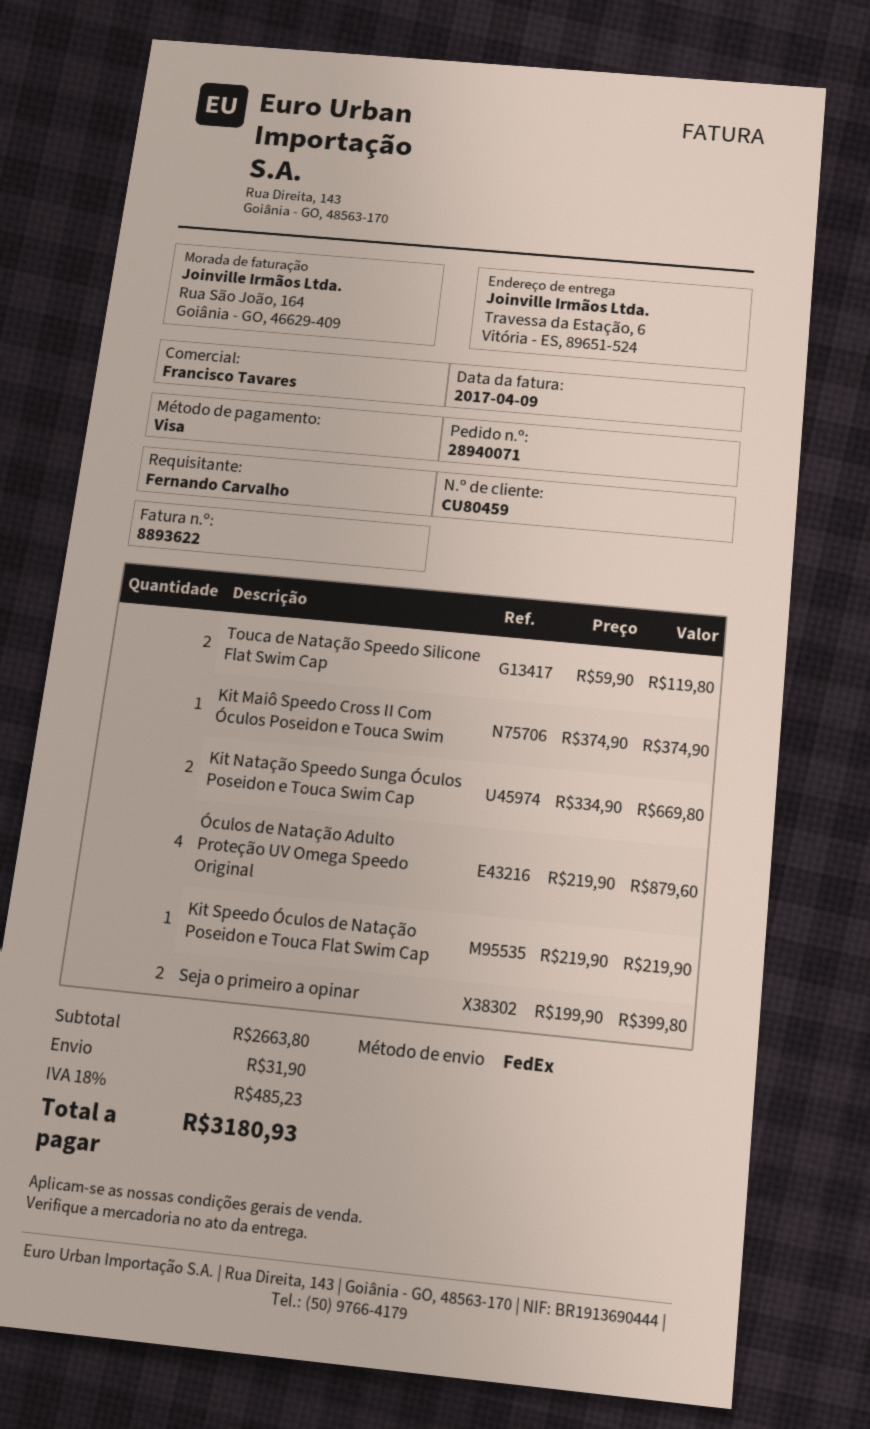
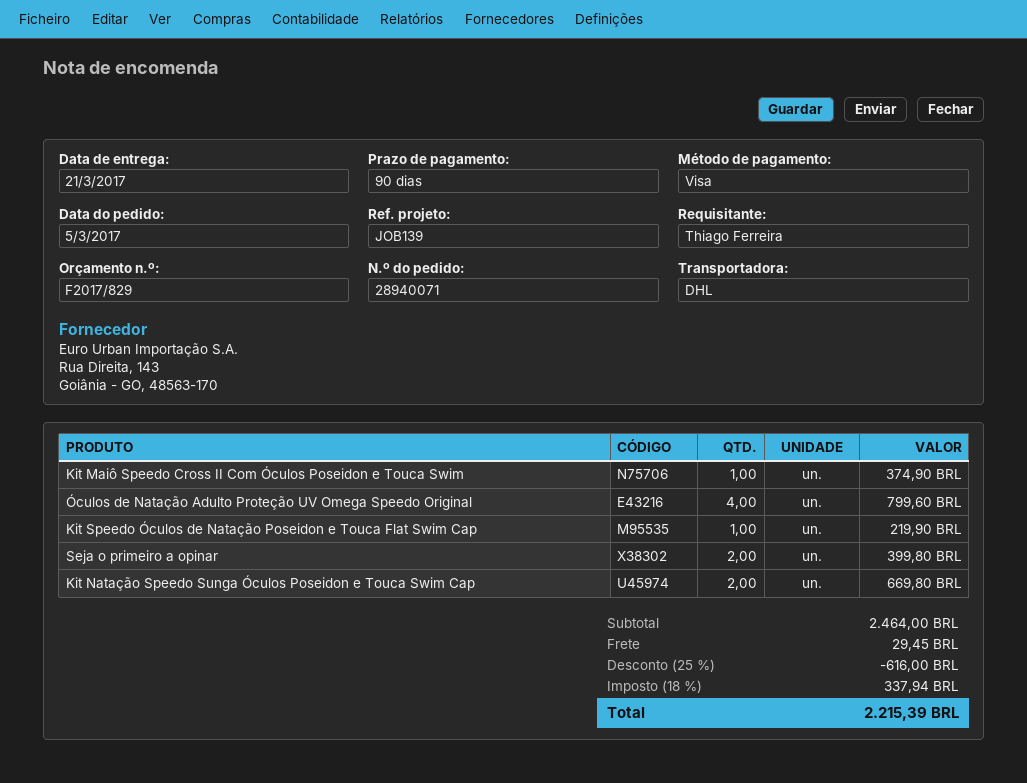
ordered by: Fernando Carvalho -> Thiago Ferreira
shipping method: FedEx -> DHL
Touca de Natação Speedo Silicone Flat Swim Cap: 2 for 119.80 -> none
Óculos de Natação Adulto Proteção UV Omega Speedo Original: 4 for 879.60 -> 4 for 799.60
subtotal: 2663.80 -> 2464.00
discount: none -> 25% = 616.00
shipping: 31.90 -> 29.45
tax: 18% = 485.23 -> 18% = 337.94
total: 3180.93 -> 2215.39

